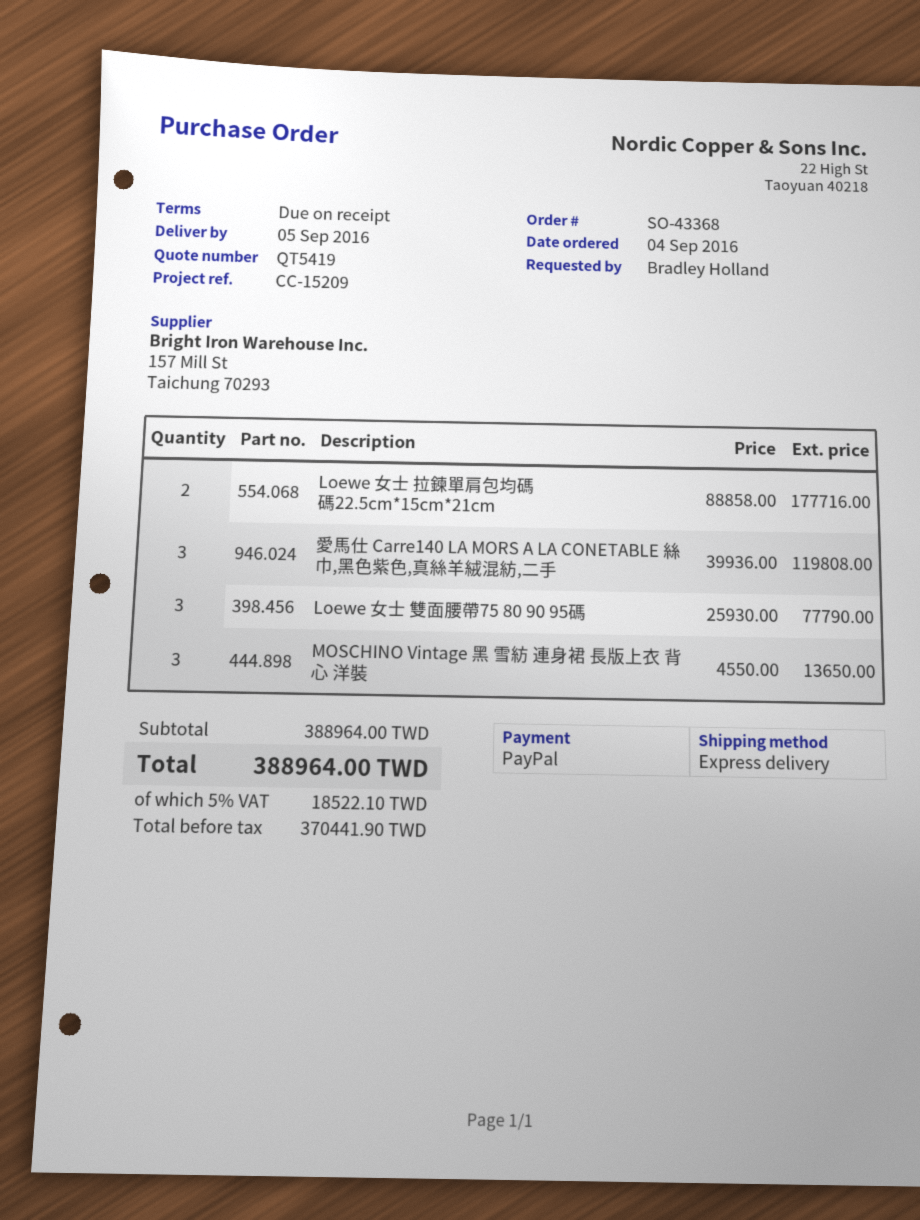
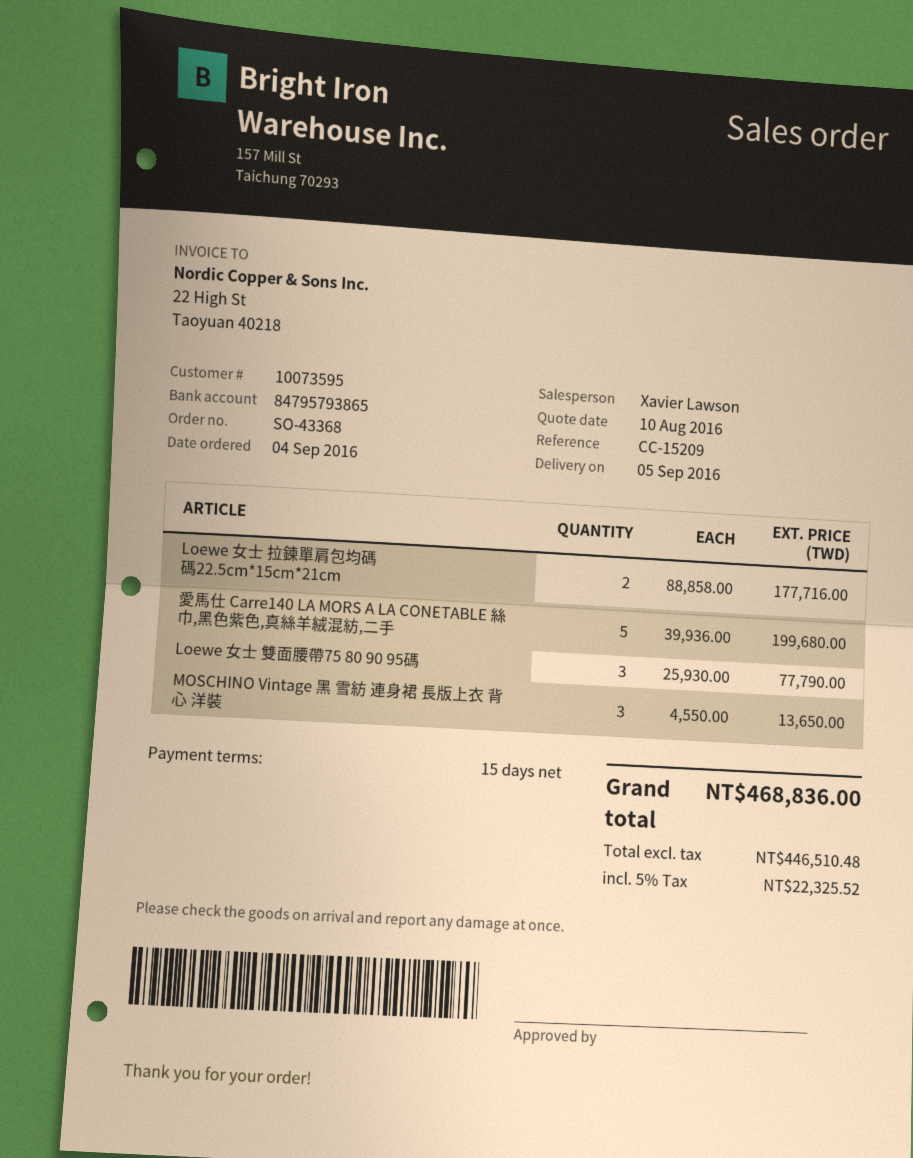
payment terms: on receipt -> 15 days
愛馬仕 Carre140 LA MORS A LA CONETABLE 絲巾,黑色紫色,真絲羊絨混紡,二手: 3 x 39936.00 = 119808.00 -> 5 x 39936.00 = 199680.00
net: 370441.90 -> 446510.48
tax: 5% = 18522.10 -> 5% = 22325.52
total: 388964.00 -> 468836.00

